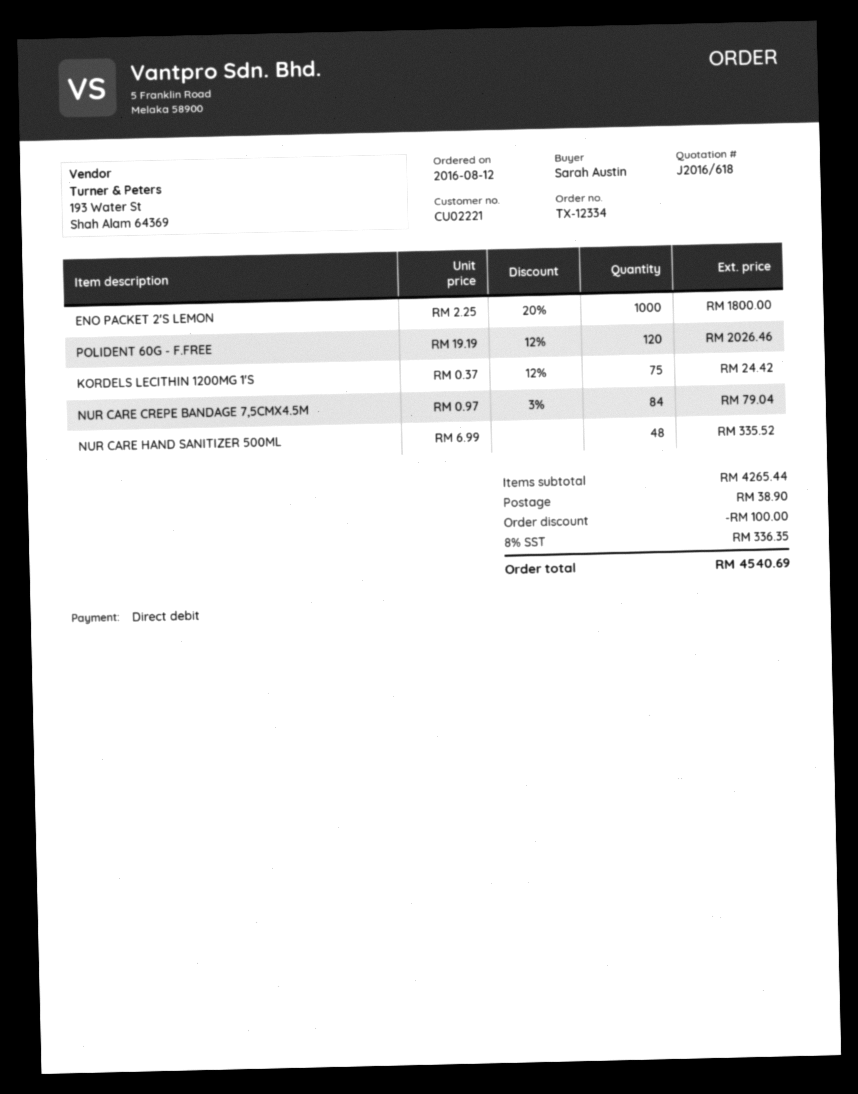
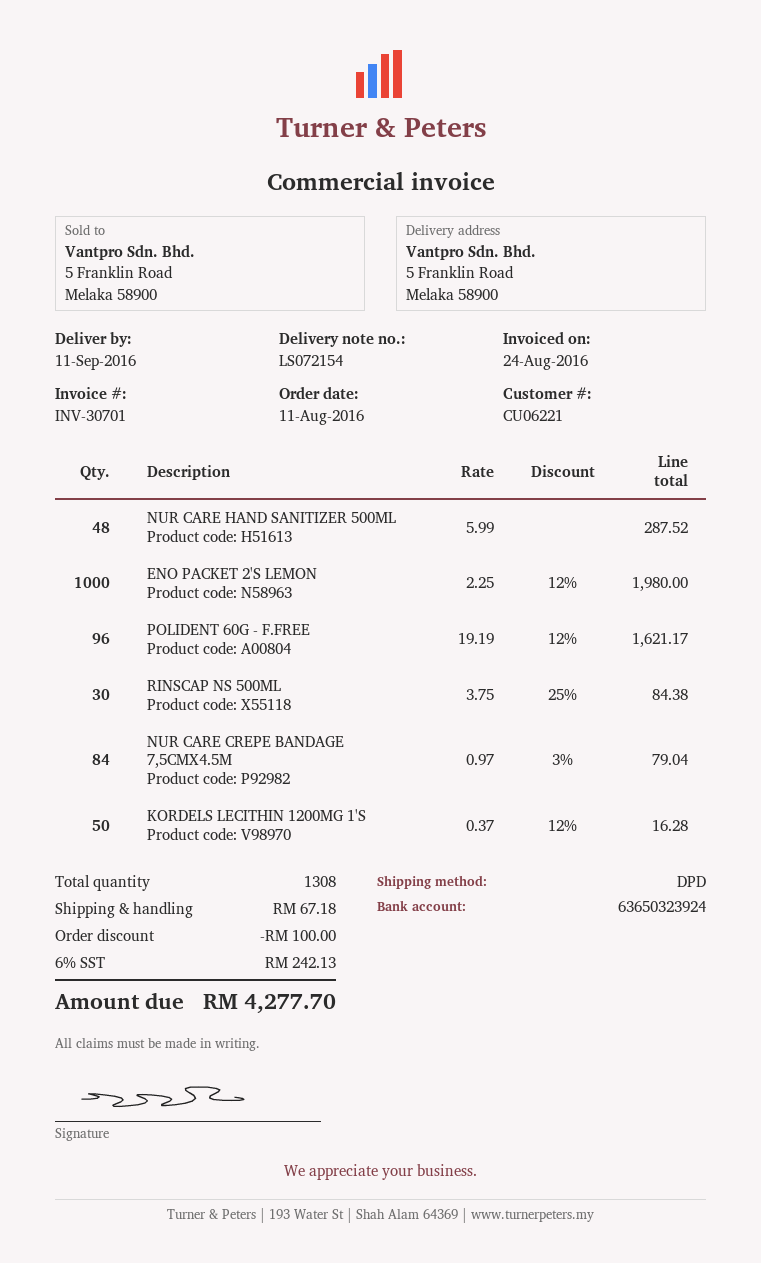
order date: 2016-08-12 -> 2016-08-11
customer number: CU02221 -> CU06221
ENO PACKET 2'S LEMON: 1000 x 2.25 - 20% = 1800.00 -> 1000 x 2.25 - 12% = 1980.00
POLIDENT 60G - F.FREE: 120 x 19.19 - 12% = 2026.46 -> 96 x 19.19 - 12% = 1621.17
KORDELS LECITHIN 1200MG 1'S: 75 x 0.37 - 12% = 24.42 -> 50 x 0.37 - 12% = 16.28
NUR CARE HAND SANITIZER 500ML: 48 x 6.99 = 335.52 -> 48 x 5.99 = 287.52
RINSCAP NS 500ML: none -> 30 x 3.75 - 25% = 84.38
shipping: 38.90 -> 67.18
tax: 8% = 336.35 -> 6% = 242.13
total: 4540.69 -> 4277.70

